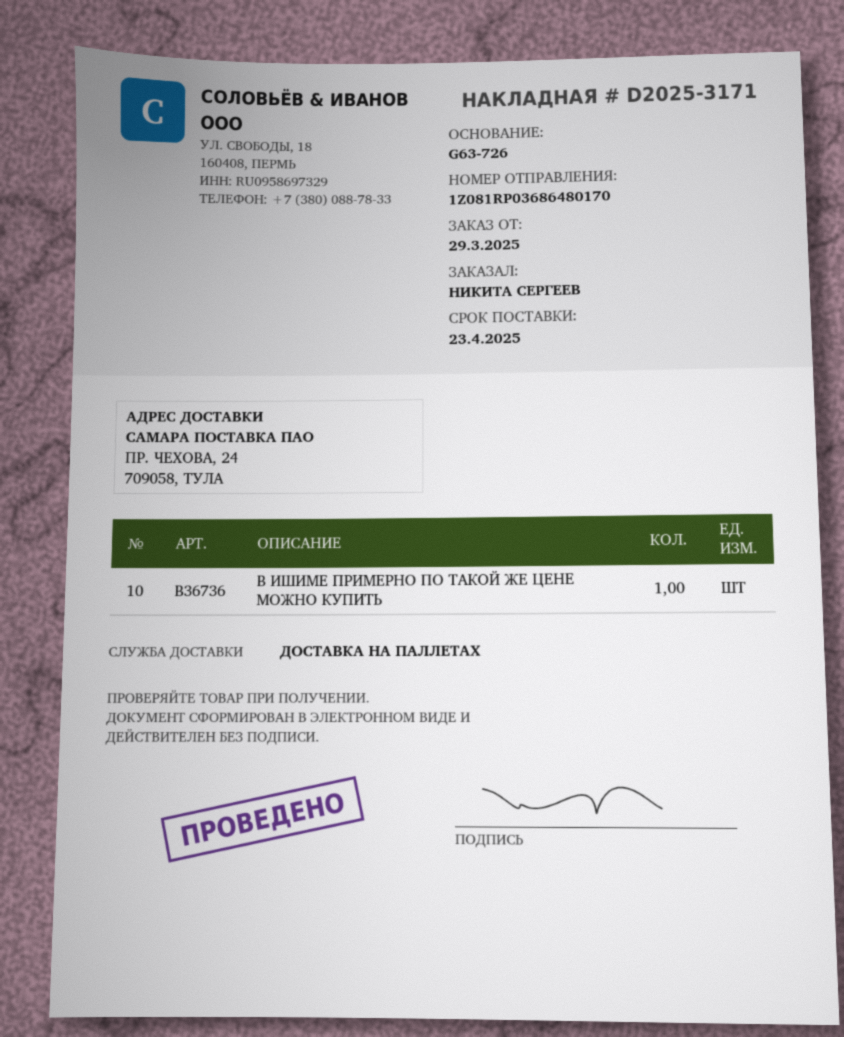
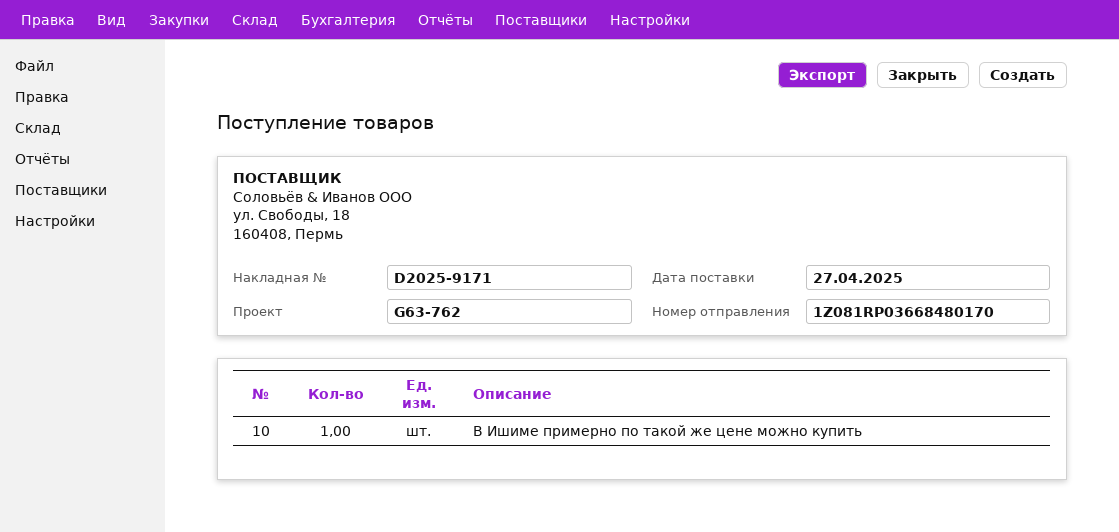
delivery note number: D2025-3171 -> D2025-9171
delivery date: 2025-04-23 -> 2025-04-27
reference: G63-726 -> G63-762
tracking number: 1Z081RP03686480170 -> 1Z081RP03668480170

